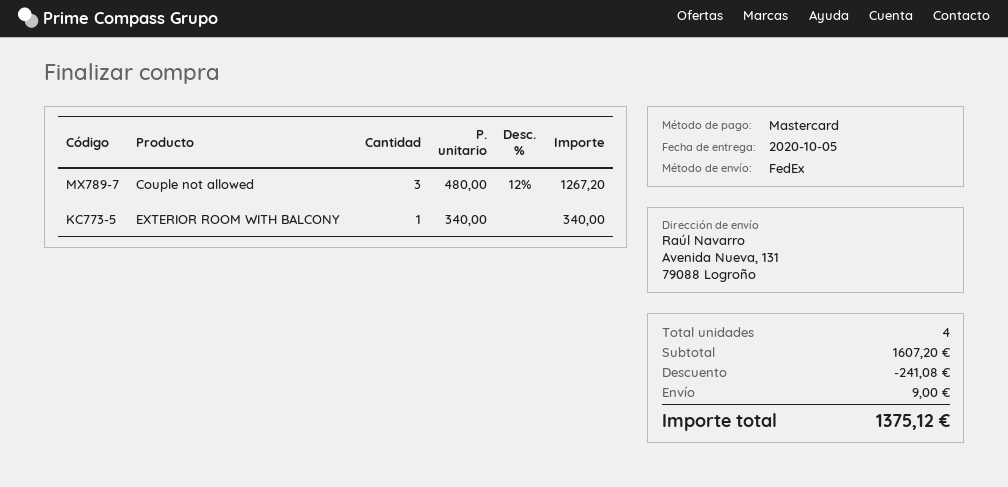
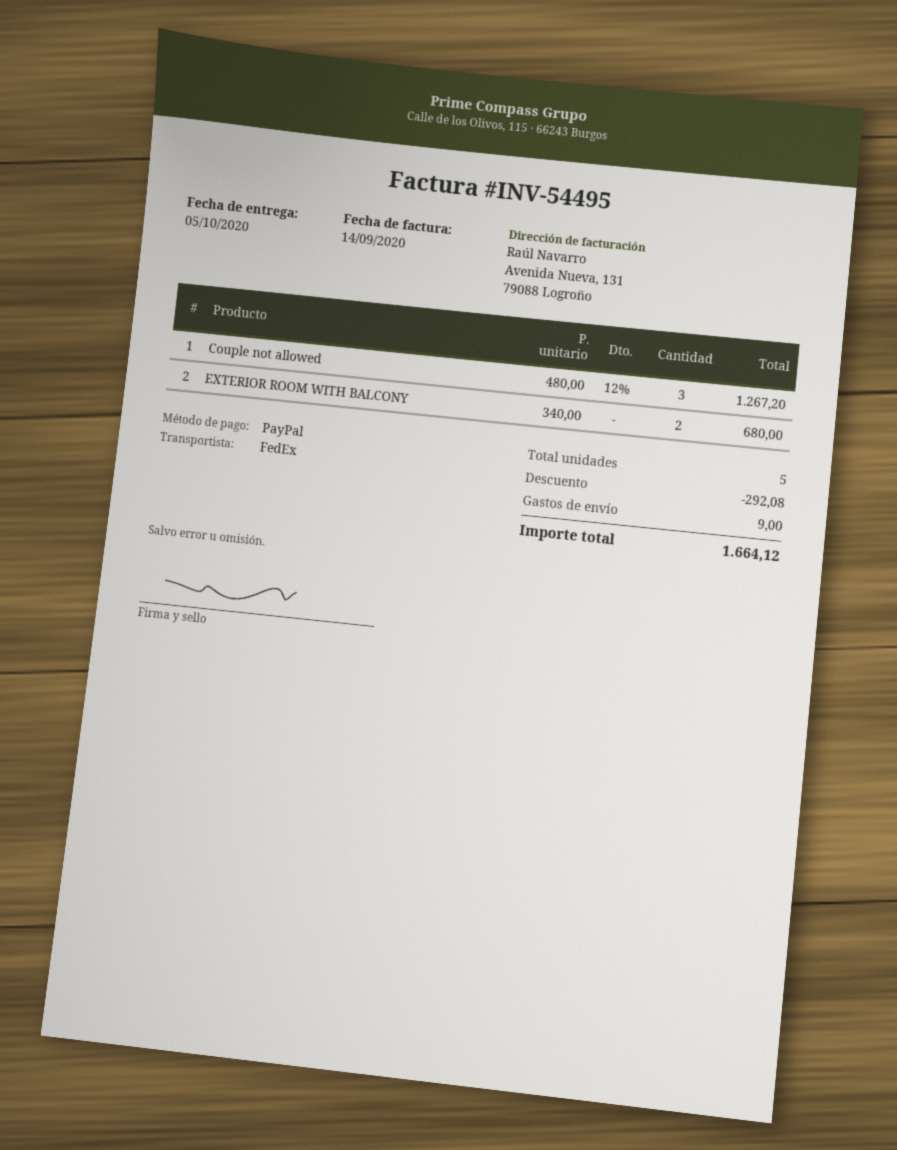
payment method: Mastercard -> PayPal
EXTERIOR ROOM WITH BALCONY: 1 x 340.00 = 340.00 -> 2 x 340.00 = 680.00
total quantity: 4 -> 5
discount: 241.08 -> 292.08
total: 1375.12 -> 1664.12

